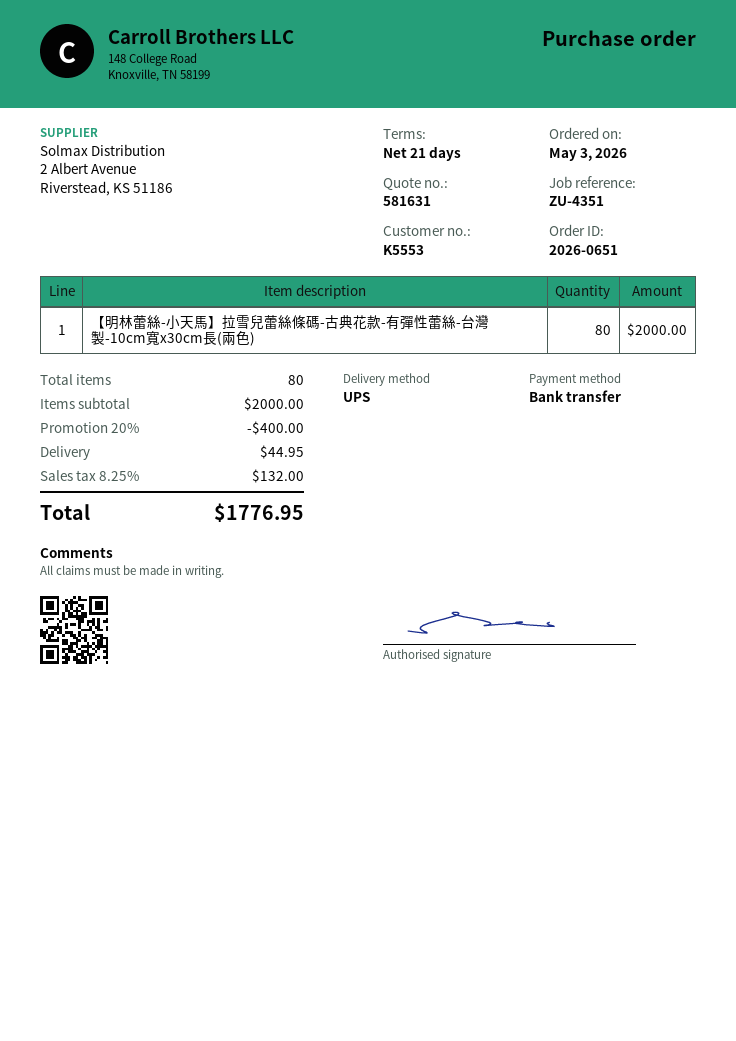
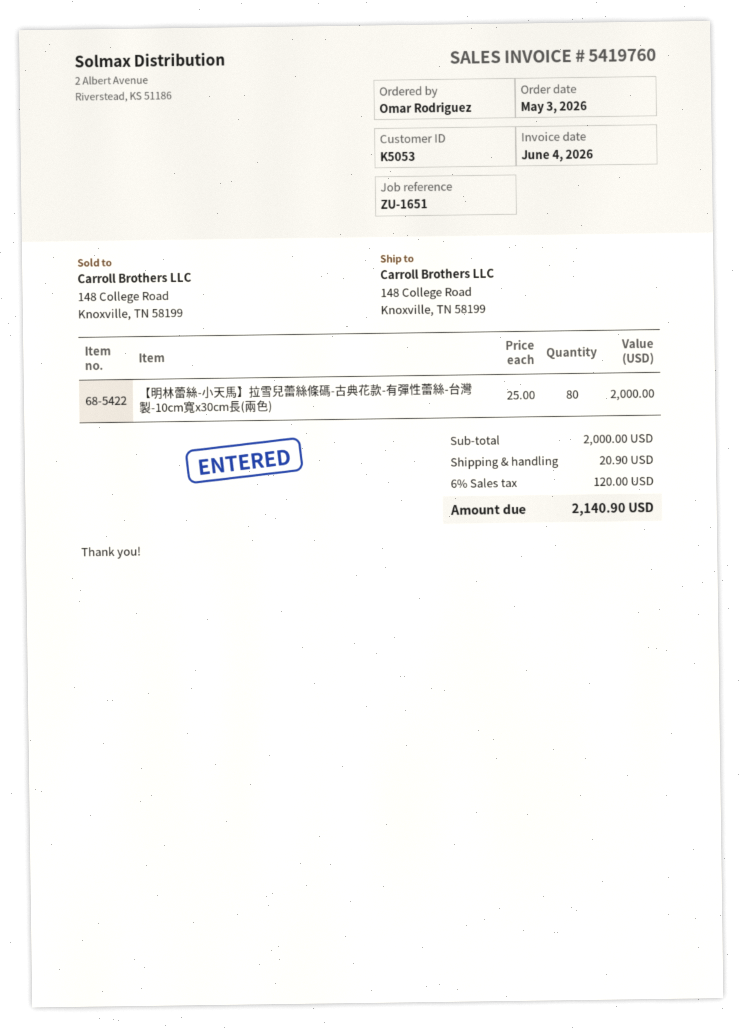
customer number: K5553 -> K5053
reference: ZU-4351 -> ZU-1651
discount: 20% = 400.00 -> none
shipping: 44.95 -> 20.90
tax: 8.25% = 132.00 -> 6% = 120.00
total: 1776.95 -> 2140.90

